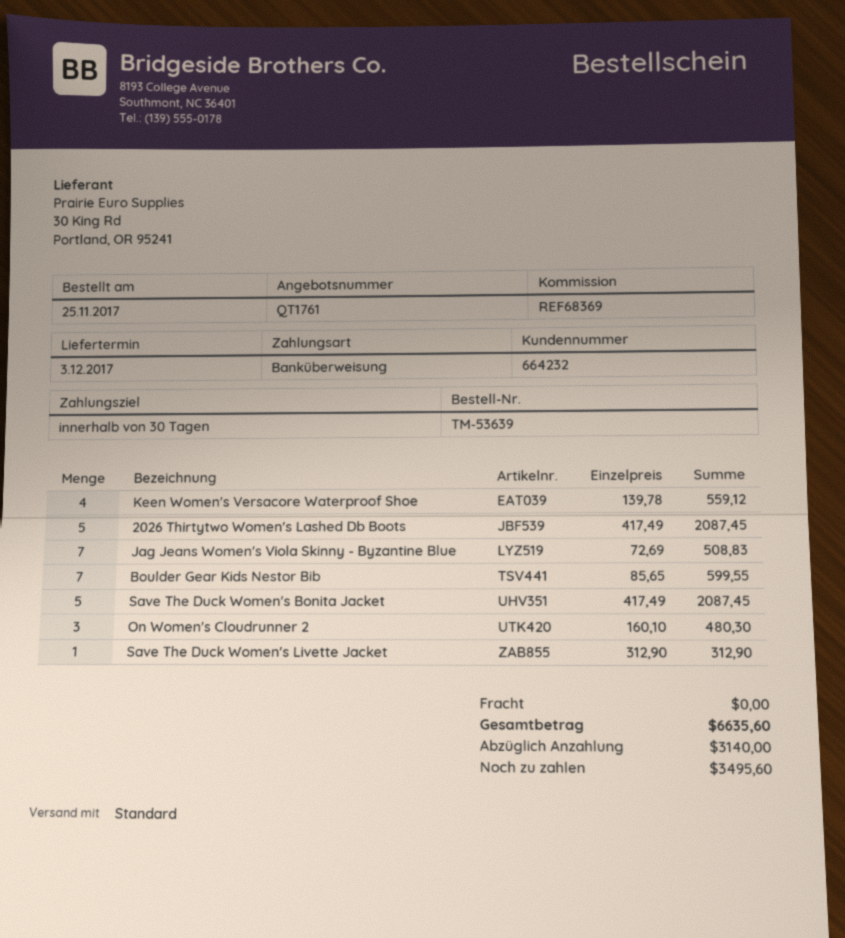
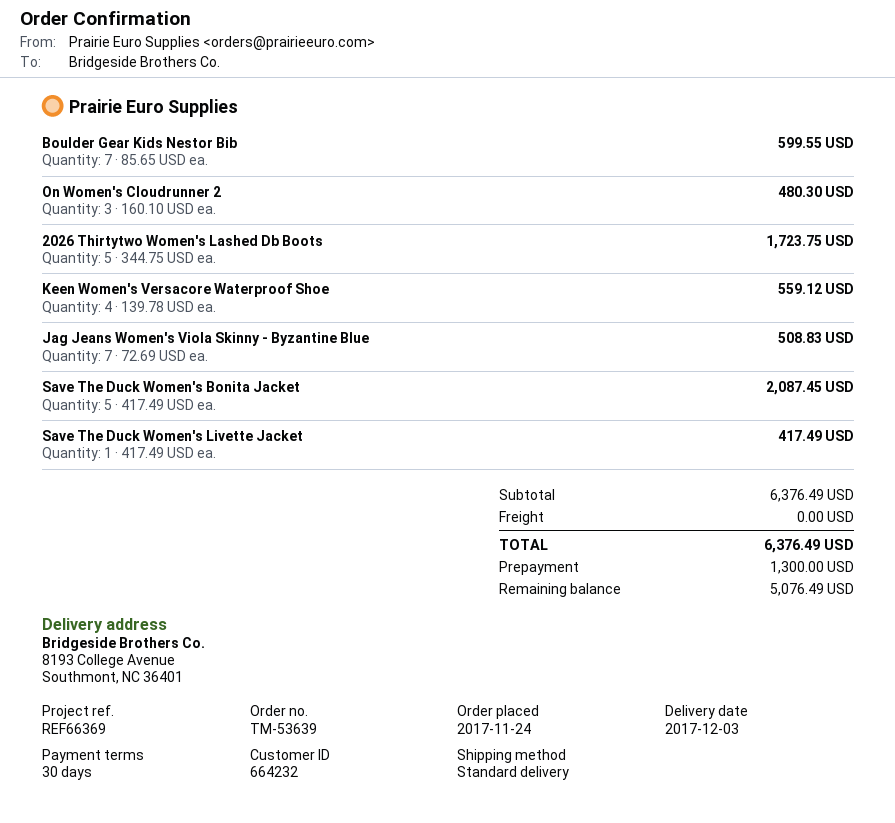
order date: 2017-11-25 -> 2017-11-24
reference: REF68369 -> REF66369
2026 Thirtytwo Women's Lashed Db Boots: 5 x 417.49 = 2087.45 -> 5 x 344.75 = 1723.75
Save The Duck Women's Livette Jacket: 1 x 312.90 = 312.90 -> 1 x 417.49 = 417.49
total: 6635.60 -> 6376.49
deposit: 3140.00 -> 1300.00
balance: 3495.60 -> 5076.49

